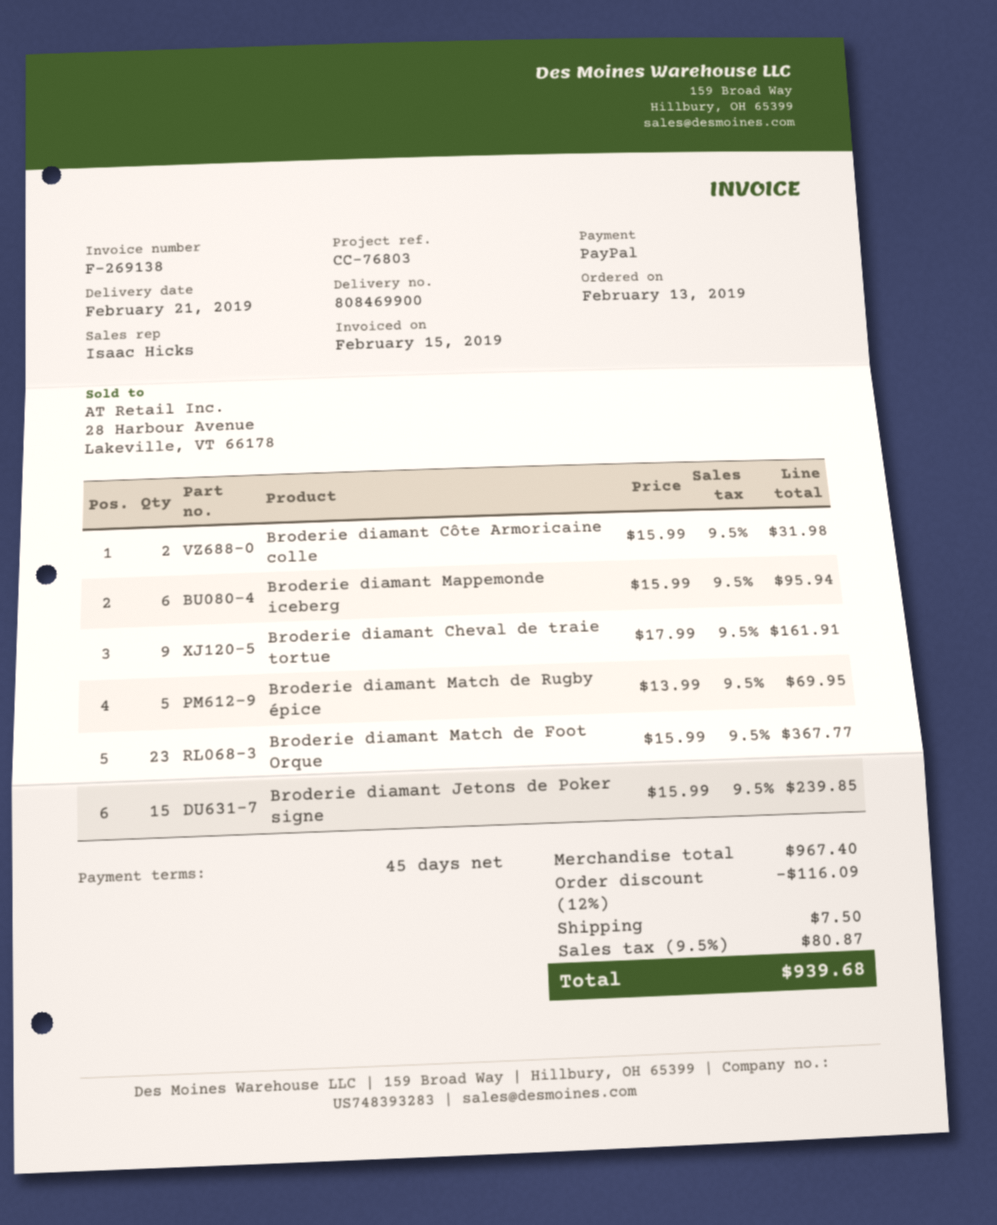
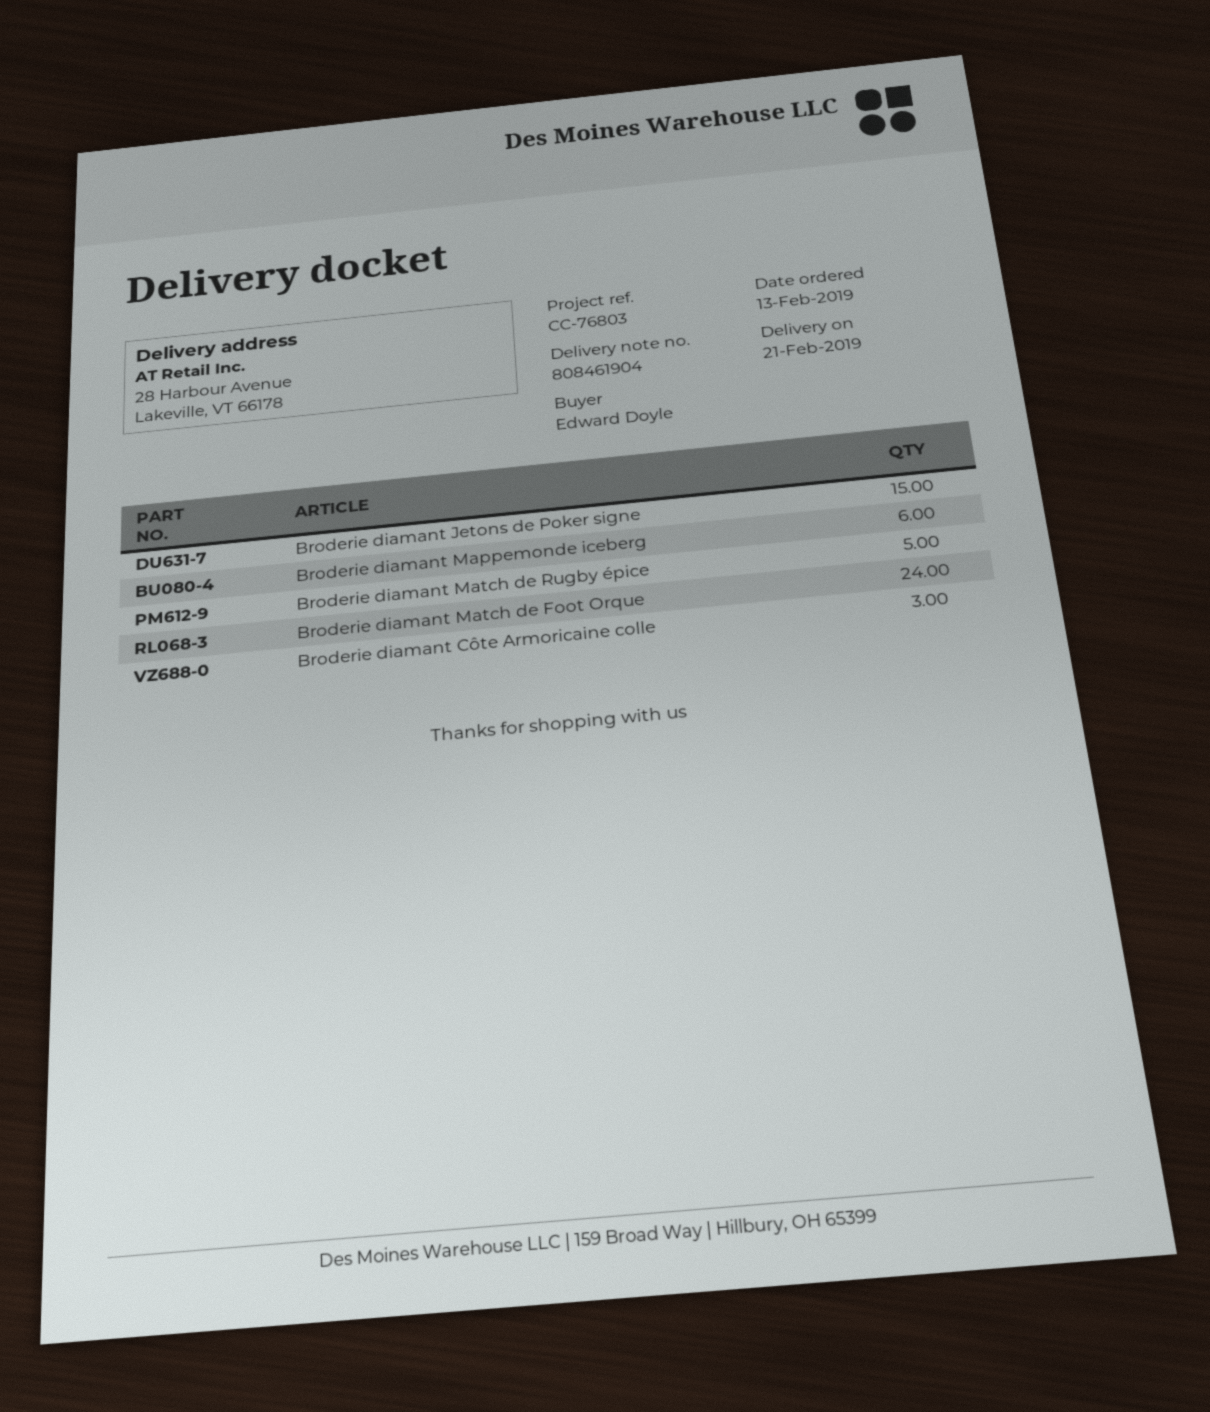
delivery note number: 808469900 -> 808461904
Broderie diamant Côte Armoricaine colle: 2 -> 3
Broderie diamant Cheval de traie tortue: 9 -> none
Broderie diamant Match de Foot Orque: 23 -> 24

